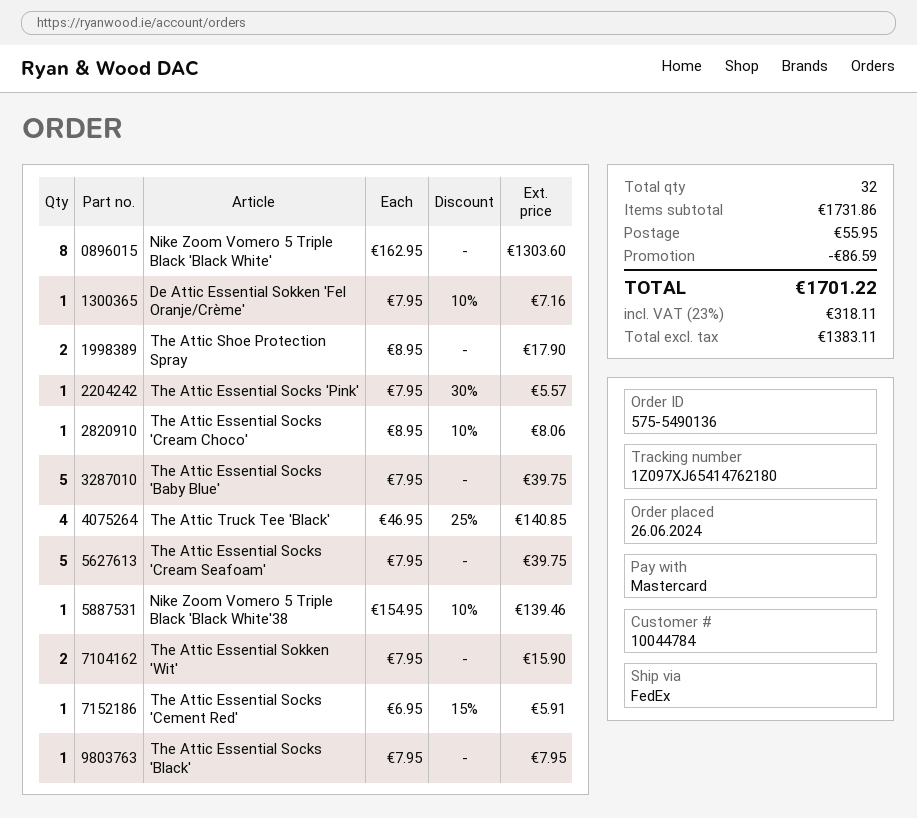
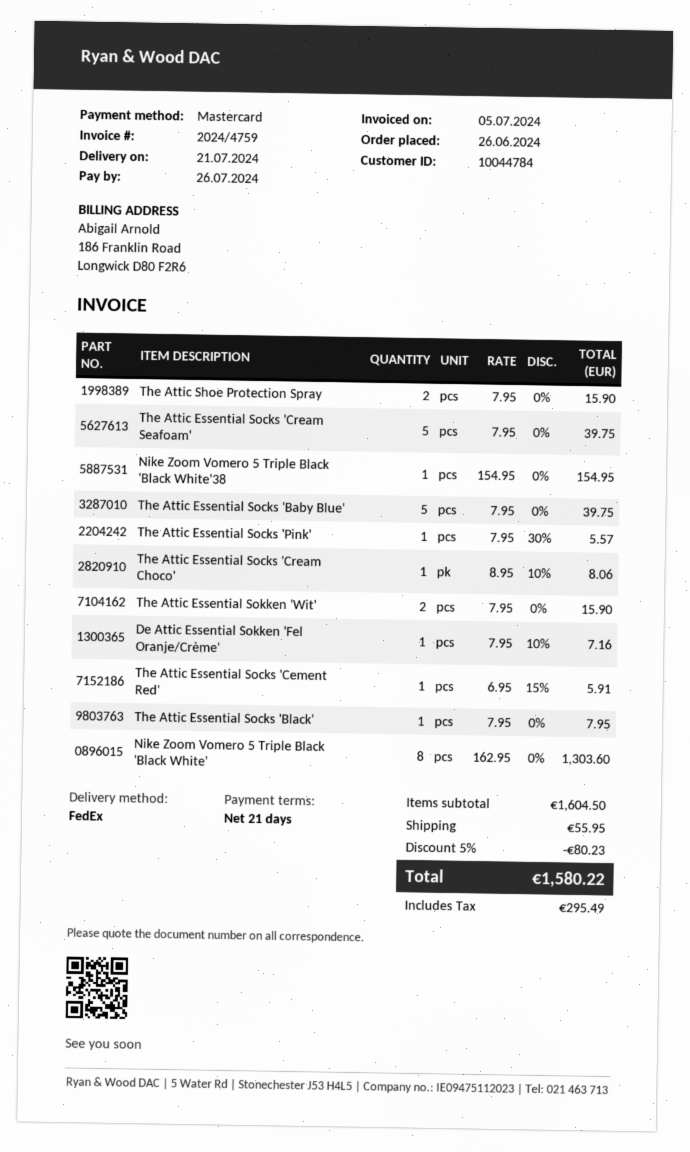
The Attic Shoe Protection Spray: 2 x 8.95 = 17.90 -> 2 x 7.95 = 15.90
The Attic Truck Tee 'Black': 4 x 46.95 - 25% = 140.85 -> none
Nike Zoom Vomero 5 Triple Black 'Black White'38: 1 x 154.95 - 10% = 139.46 -> 1 x 154.95 = 154.95
subtotal: 1731.86 -> 1604.50
discount: 86.59 -> 80.23
tax: 318.11 -> 295.49
total: 1701.22 -> 1580.22

